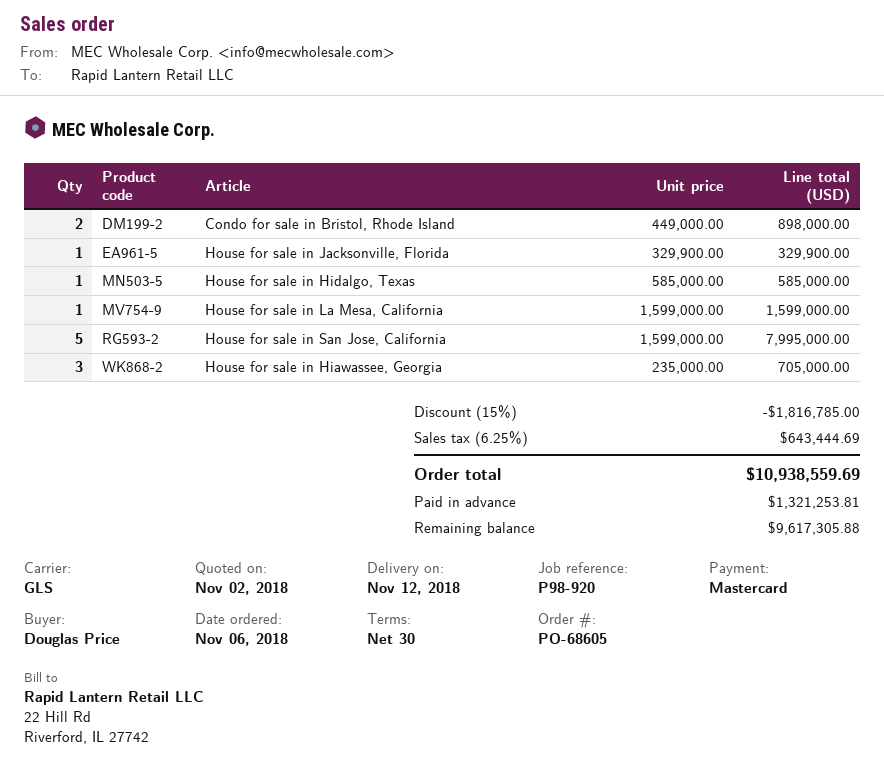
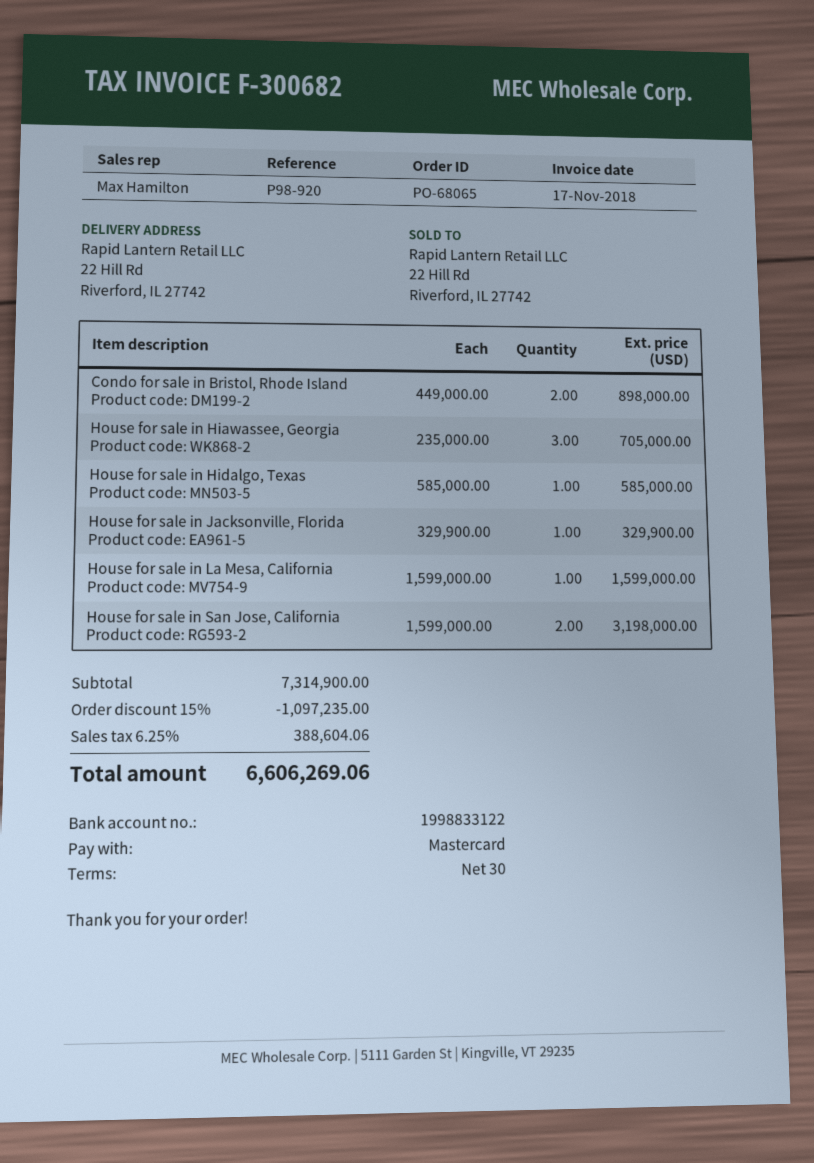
order number: PO-68605 -> PO-68065
House for sale in San Jose, California: 5 x 1599000.00 = 7995000.00 -> 2 x 1599000.00 = 3198000.00
discount: 15% = 1816785.00 -> 15% = 1097235.00
tax: 6.25% = 643444.69 -> 6.25% = 388604.06
total: 10938559.69 -> 6606269.06

